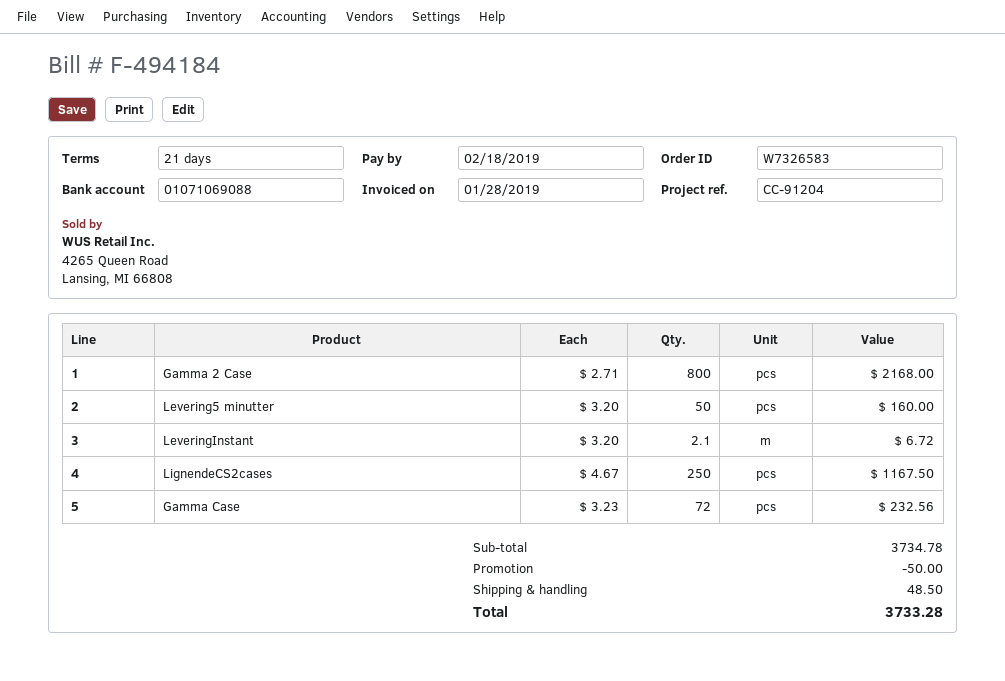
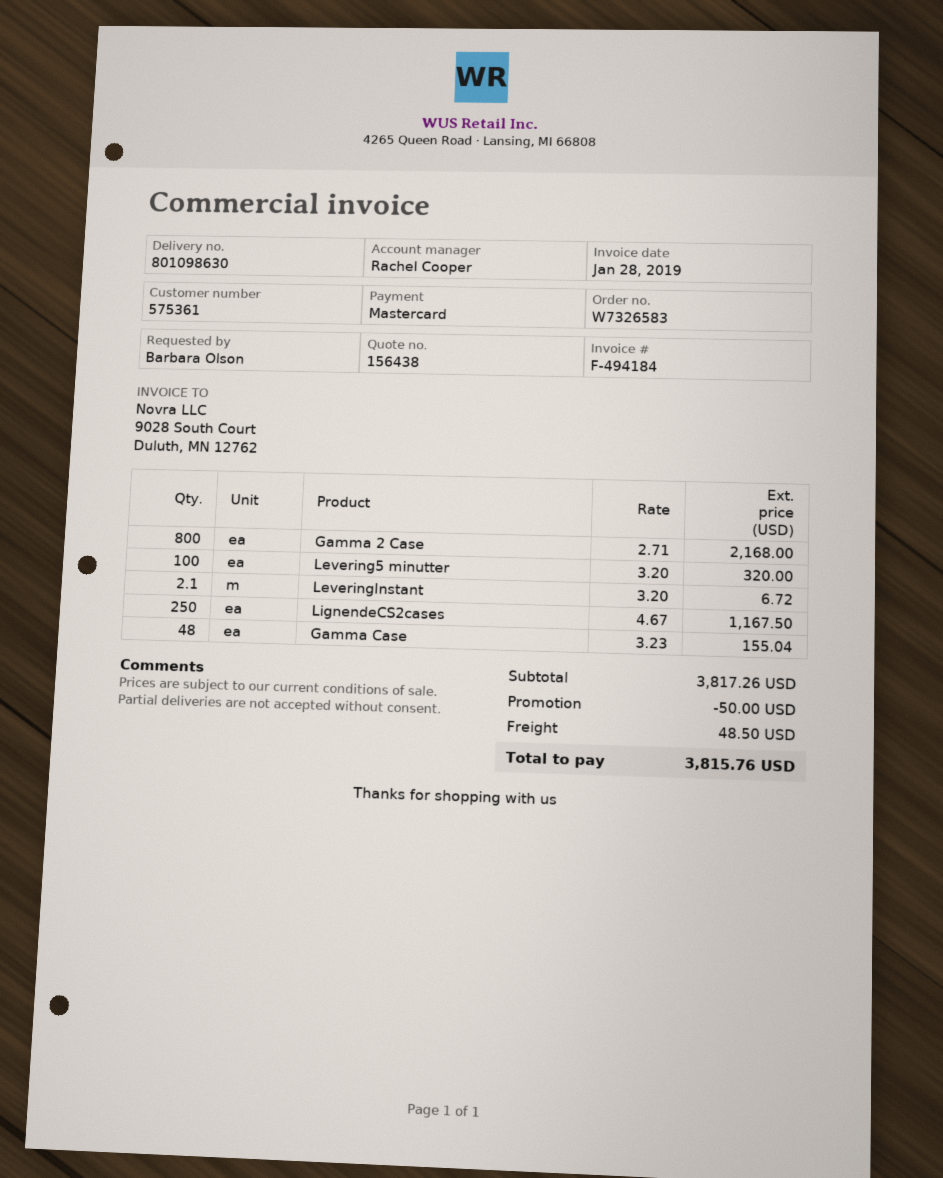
Levering5 minutter: 50 x 3.20 = 160.00 -> 100 x 3.20 = 320.00
Gamma Case: 72 x 3.23 = 232.56 -> 48 x 3.23 = 155.04
subtotal: 3734.78 -> 3817.26
total: 3733.28 -> 3815.76

